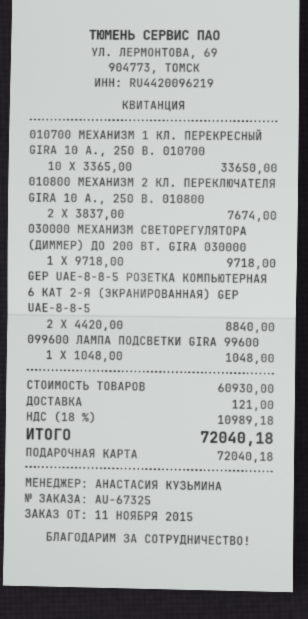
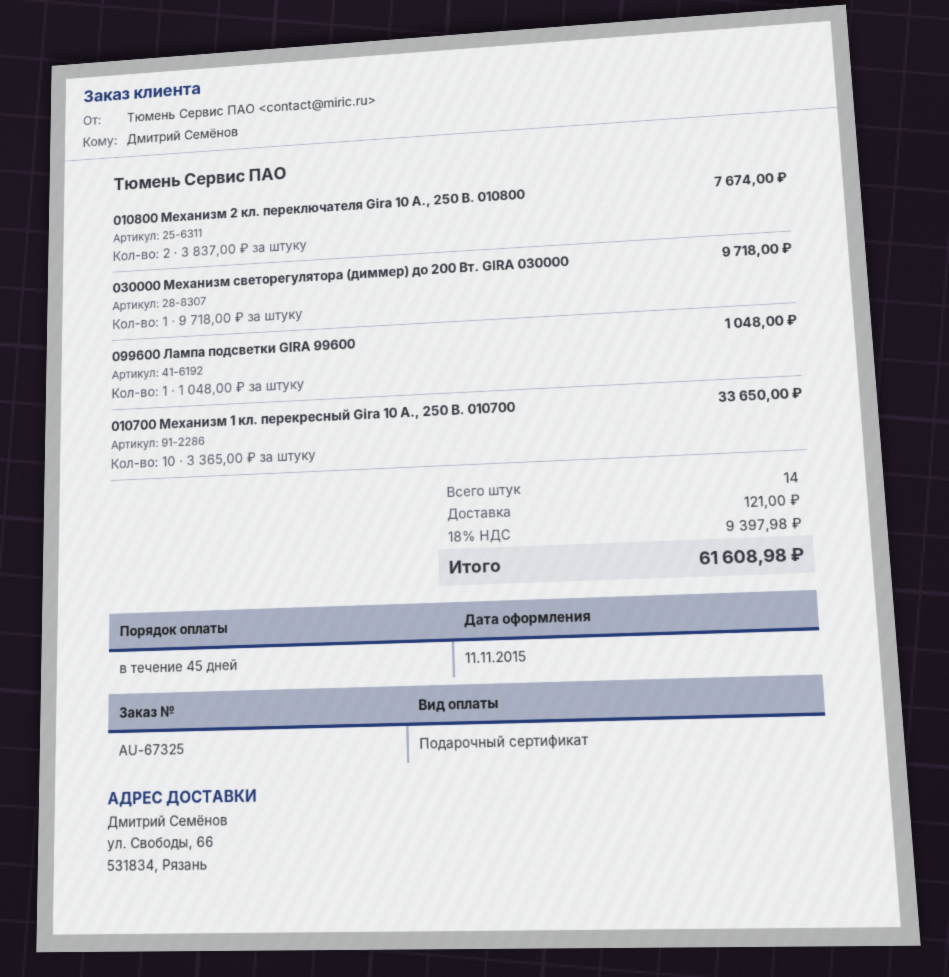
GEP UAE-8-8-5 РОЗЕТКА КОМПЬЮТЕРНАЯ 6 КАТ 2-Я (ЭКРАНИРОВАННАЯ) GEP UAE-8-8-5: 2 x 4420.00 = 8840.00 -> none
tax: 18% = 10989.18 -> 18% = 9397.98
total: 72040.18 -> 61608.98

